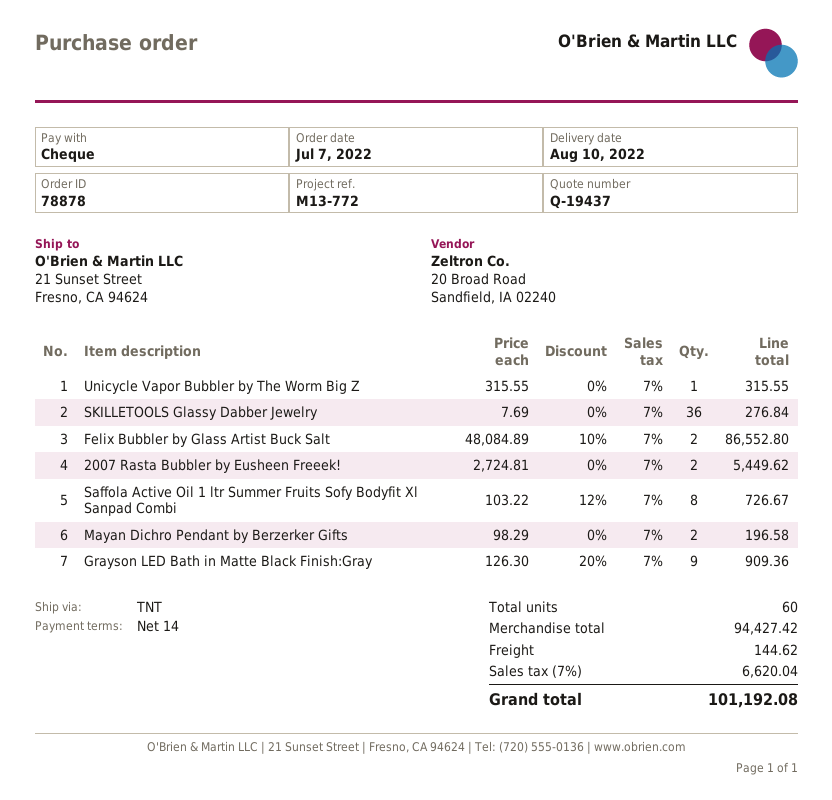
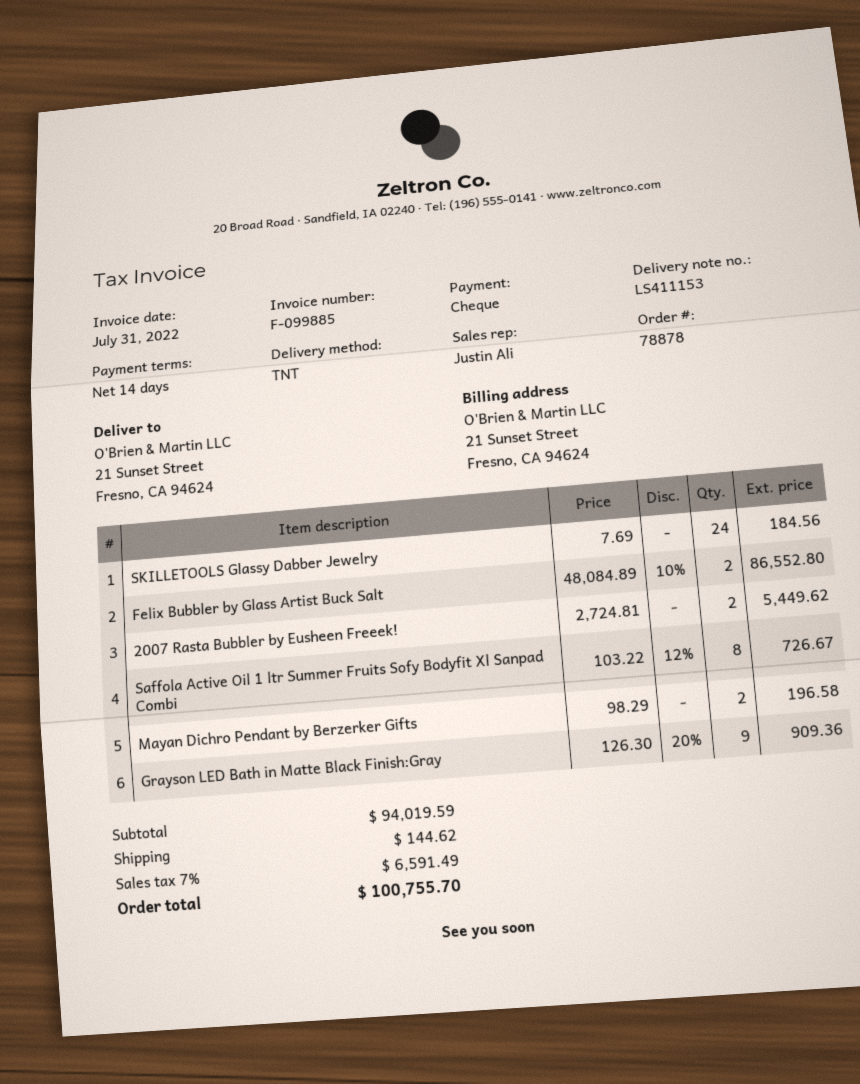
Unicycle Vapor Bubbler by The Worm Big Z: 1 x 315.55 = 315.55 -> none
SKILLETOOLS Glassy Dabber Jewelry: 36 x 7.69 = 276.84 -> 24 x 7.69 = 184.56
subtotal: 94427.42 -> 94019.59
tax: 7% = 6620.04 -> 7% = 6591.49
total: 101192.08 -> 100755.70

